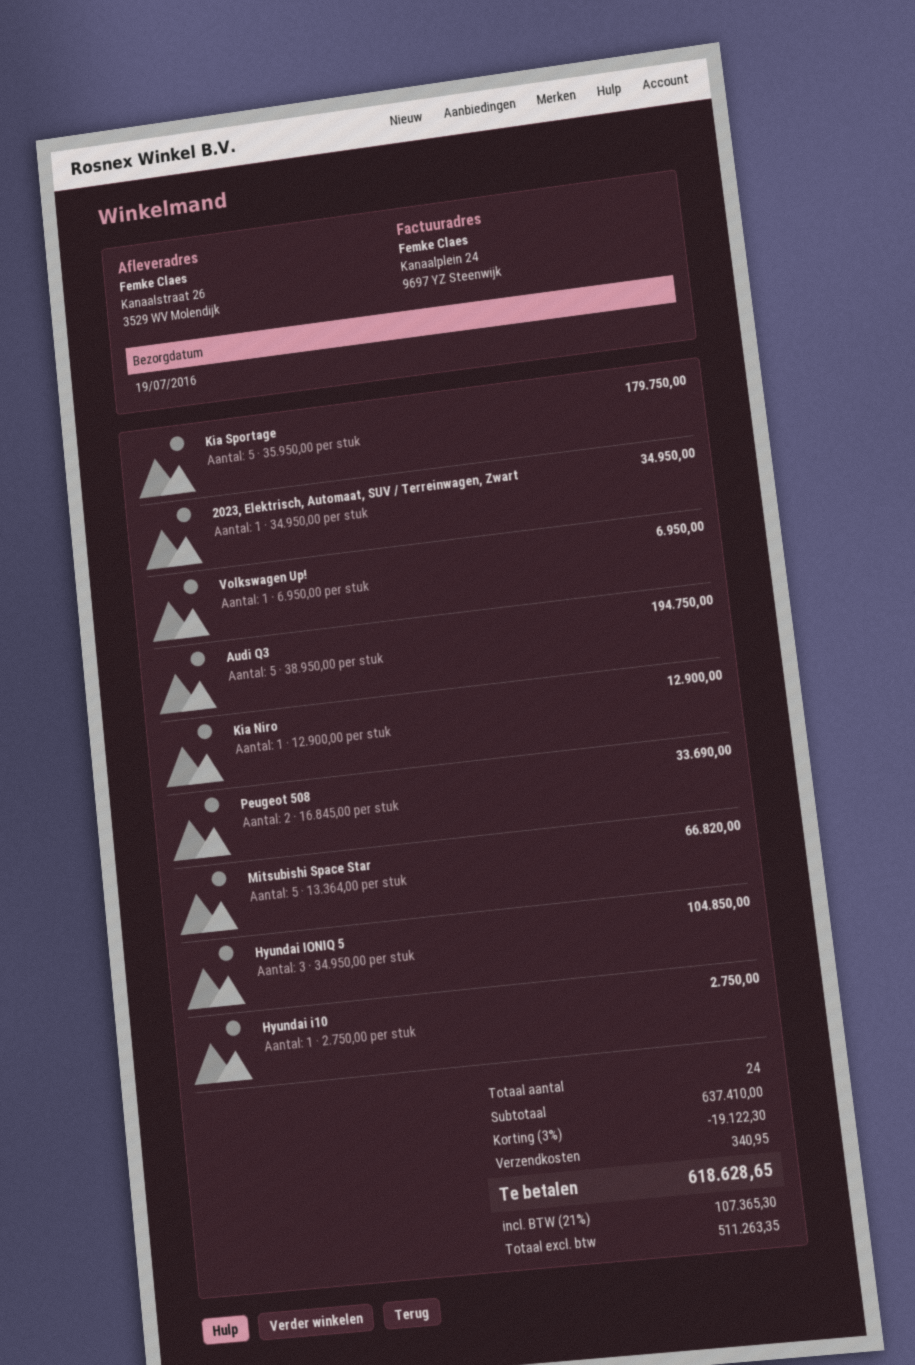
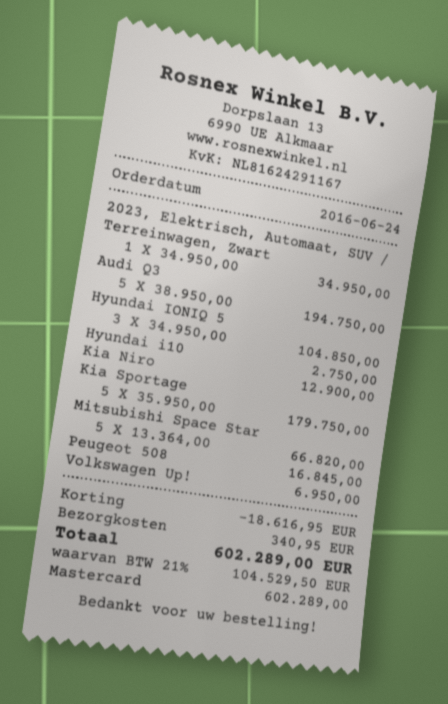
Peugeot 508: 2 x 16845.00 = 33690.00 -> 1 x 16845.00 = 16845.00
discount: 19122.30 -> 18616.95
tax: 21% = 107365.30 -> 21% = 104529.50
total: 618628.65 -> 602289.00

